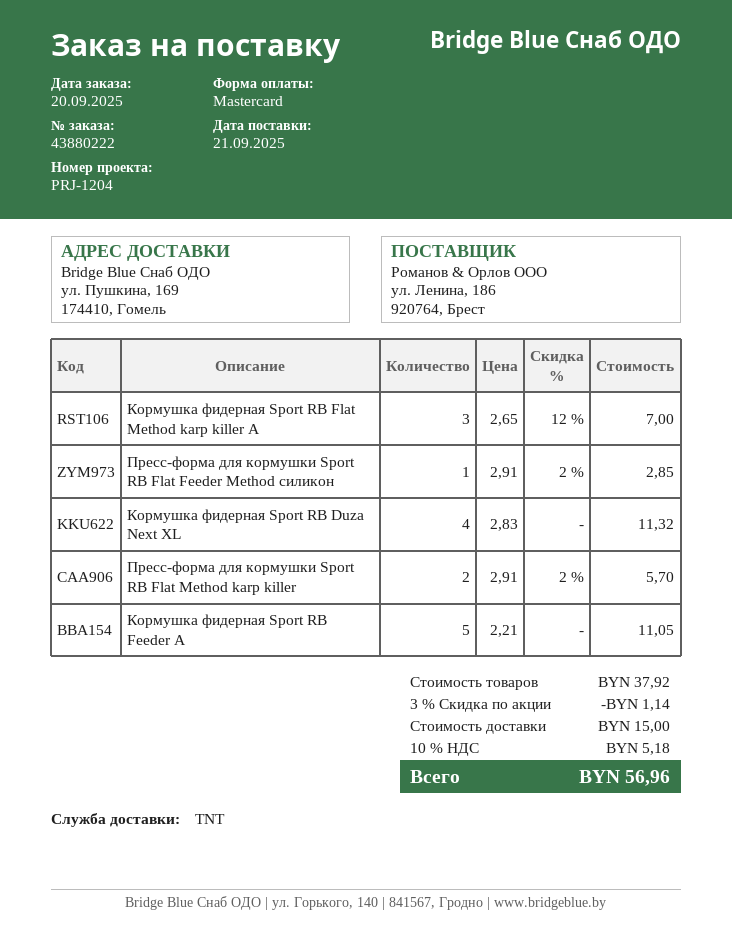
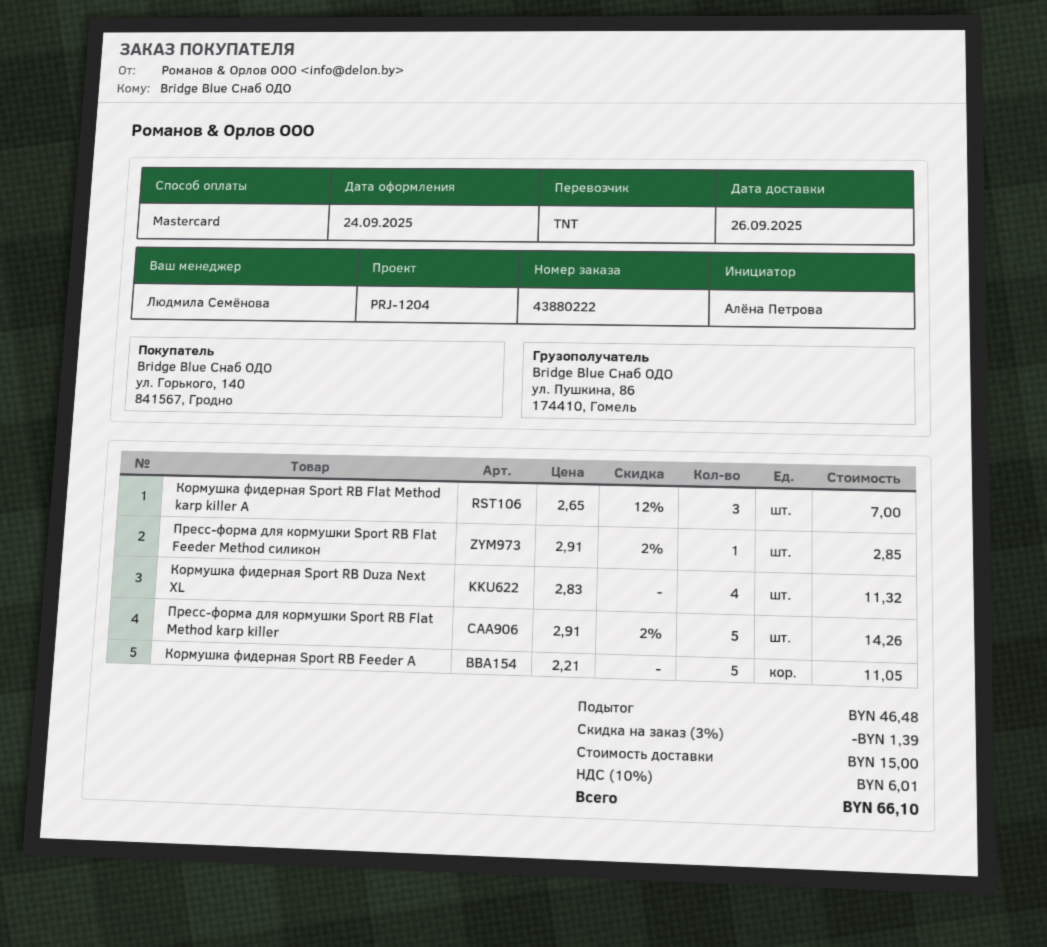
order date: 2025-09-20 -> 2025-09-24
delivery date: 2025-09-21 -> 2025-09-26
ship to: ул. Пушкина, 169, 174410, Гомель -> ул. Пушкина, 86, 174410, Гомель
Пресс-форма для кормушки Sport RB Flat Method karp killer: 2 x 2.91 - 2% = 5.70 -> 5 x 2.91 - 2% = 14.26
subtotal: 37.92 -> 46.48
discount: 3% = 1.14 -> 3% = 1.39
tax: 10% = 5.18 -> 10% = 6.01
total: 56.96 -> 66.10

